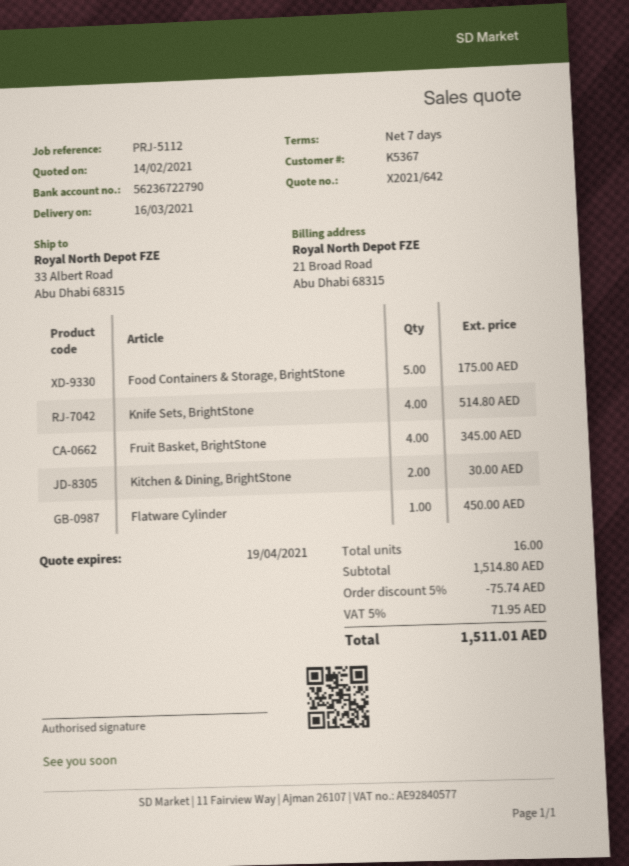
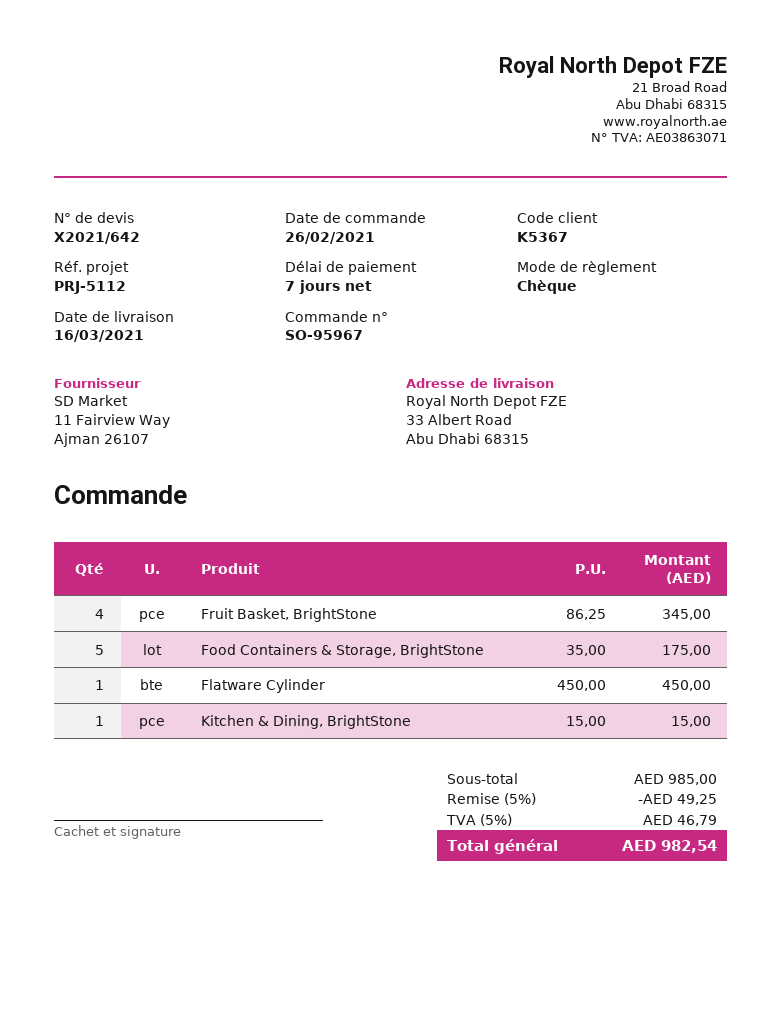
Knife Sets, BrightStone: 4 for 514.80 -> none
Kitchen & Dining, BrightStone: 2 for 30.00 -> 1 for 15.00
subtotal: 1514.80 -> 985.00
discount: 5% = 75.74 -> 5% = 49.25
tax: 5% = 71.95 -> 5% = 46.79
total: 1511.01 -> 982.54

